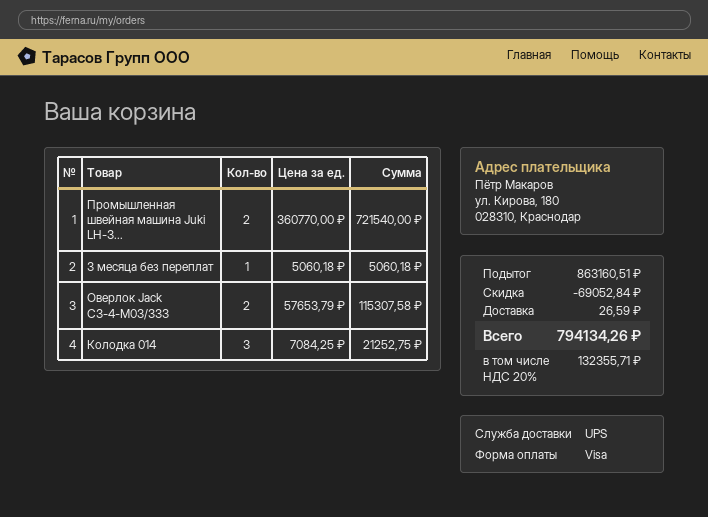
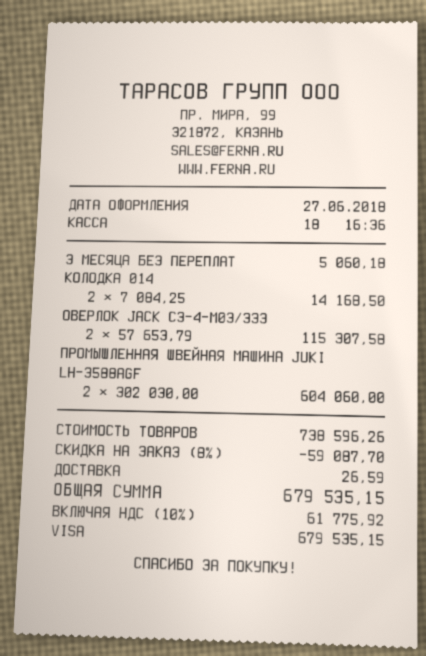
Промышленная швейная машина Juki LH-3...: 2 x 360770.00 = 721540.00 -> 2 x 302030.00 = 604060.00
Колодка 014: 3 x 7084.25 = 21252.75 -> 2 x 7084.25 = 14168.50
subtotal: 863160.51 -> 738596.26
discount: 69052.84 -> 59087.70
tax: 20% = 132355.71 -> 10% = 61775.92
total: 794134.26 -> 679535.15

